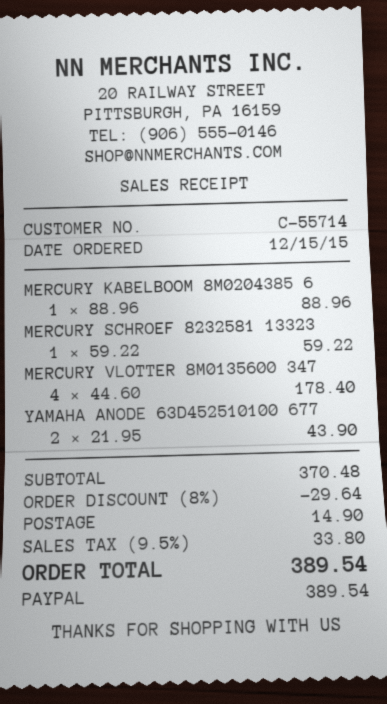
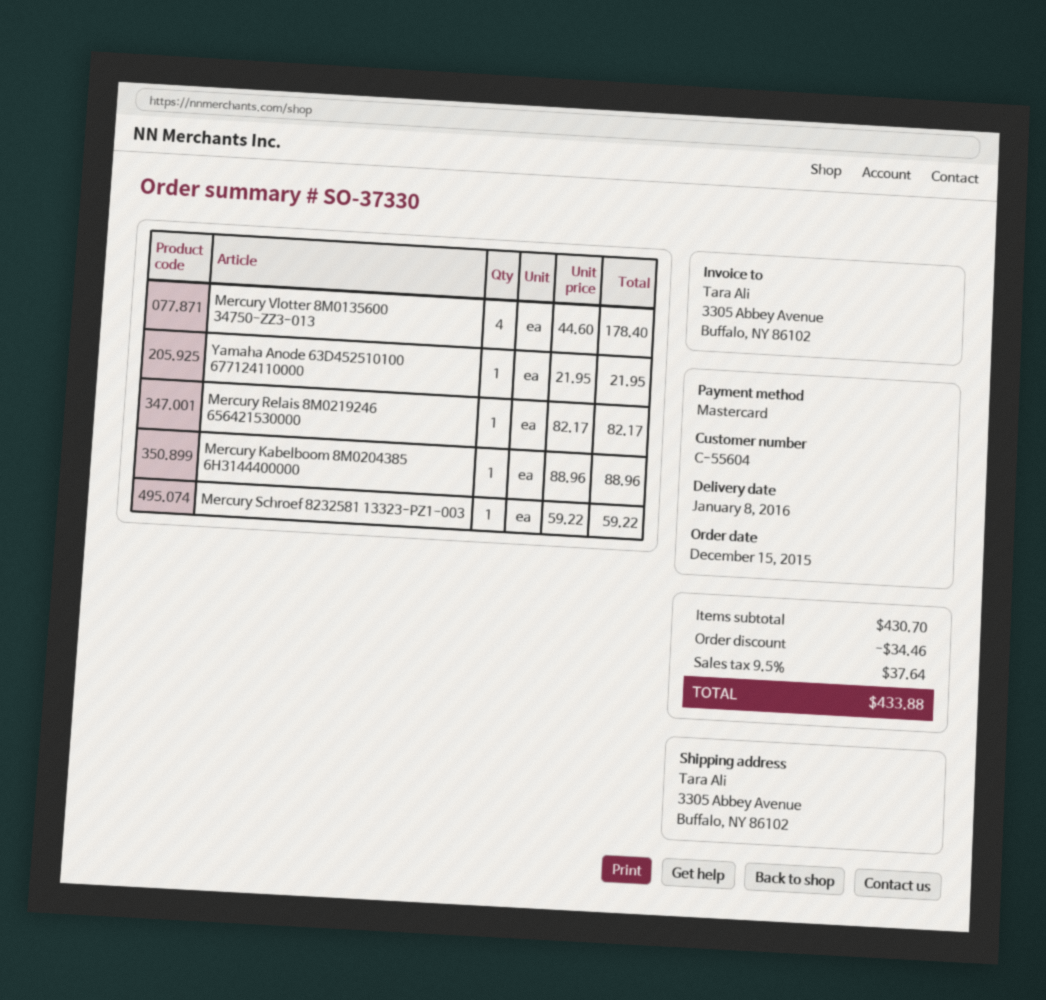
customer number: C-55714 -> C-55604
payment method: PayPal -> Mastercard
YAMAHA ANODE 63D452510100 677: 2 x 21.95 = 43.90 -> 1 x 21.95 = 21.95
Mercury Relais 8M0219246 656421530000: none -> 1 x 82.17 = 82.17
subtotal: 370.48 -> 430.70
discount: 29.64 -> 34.46
shipping: 14.90 -> none
tax: 9.5% = 33.80 -> 9.5% = 37.64
total: 389.54 -> 433.88

